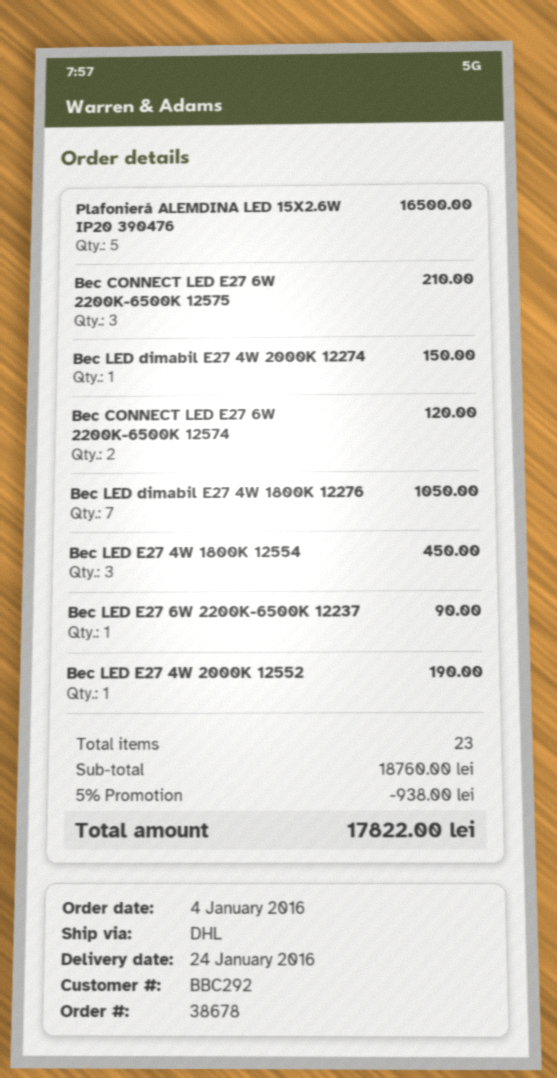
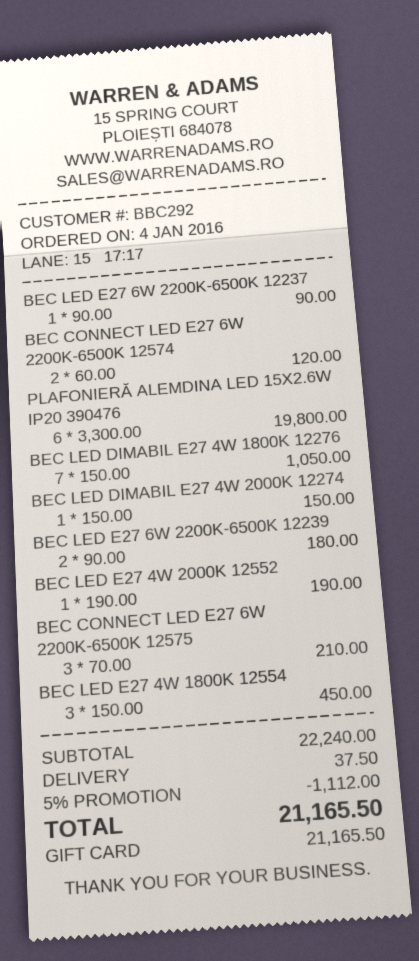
Plafonieră ALEMDINA LED 15X2.6W IP20 390476: 5 for 16500.00 -> 6 for 19800.00
BEC LED E27 6W 2200K-6500K 12239: none -> 2 for 180.00
subtotal: 18760.00 -> 22240.00
discount: 5% = 938.00 -> 5% = 1112.00
shipping: none -> 37.50
total: 17822.00 -> 21165.50

